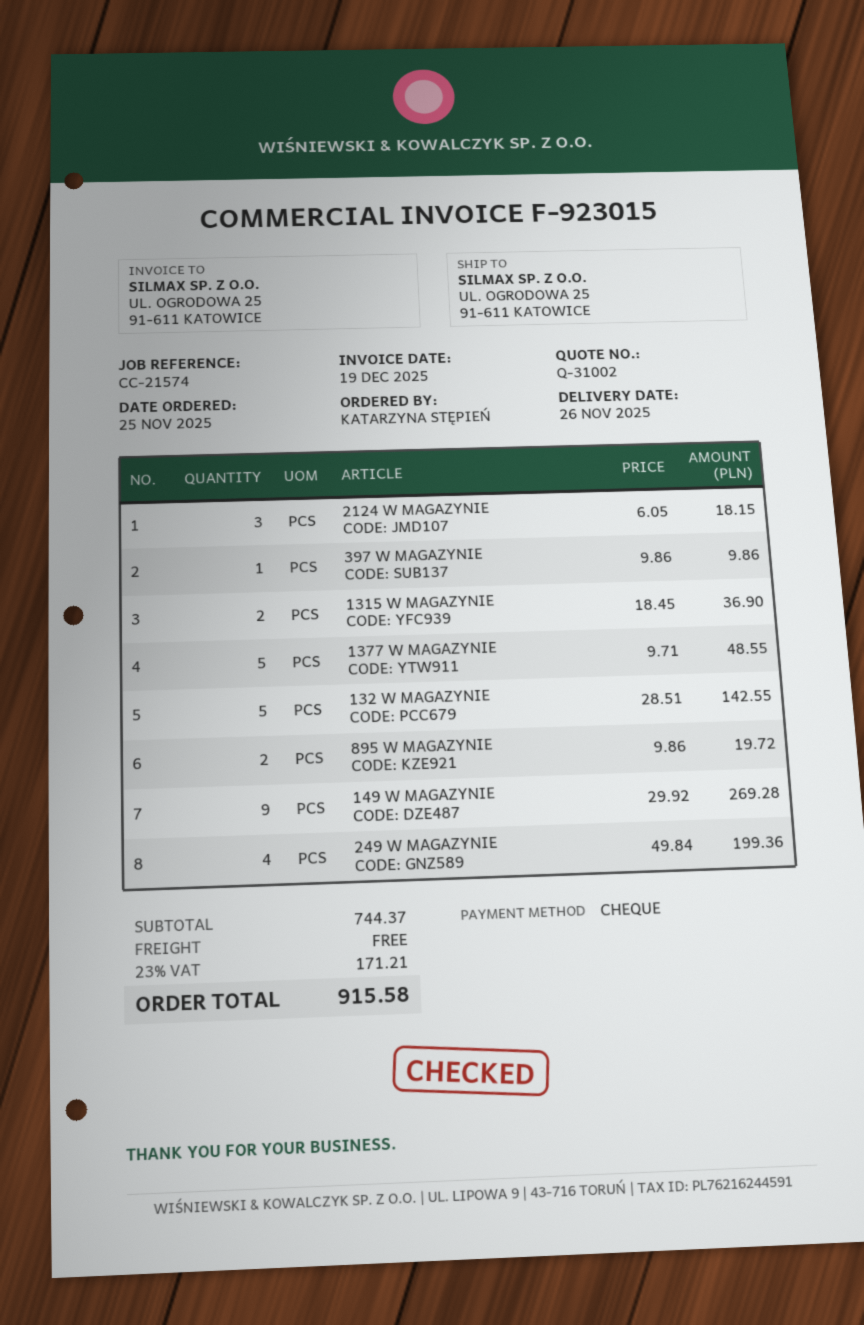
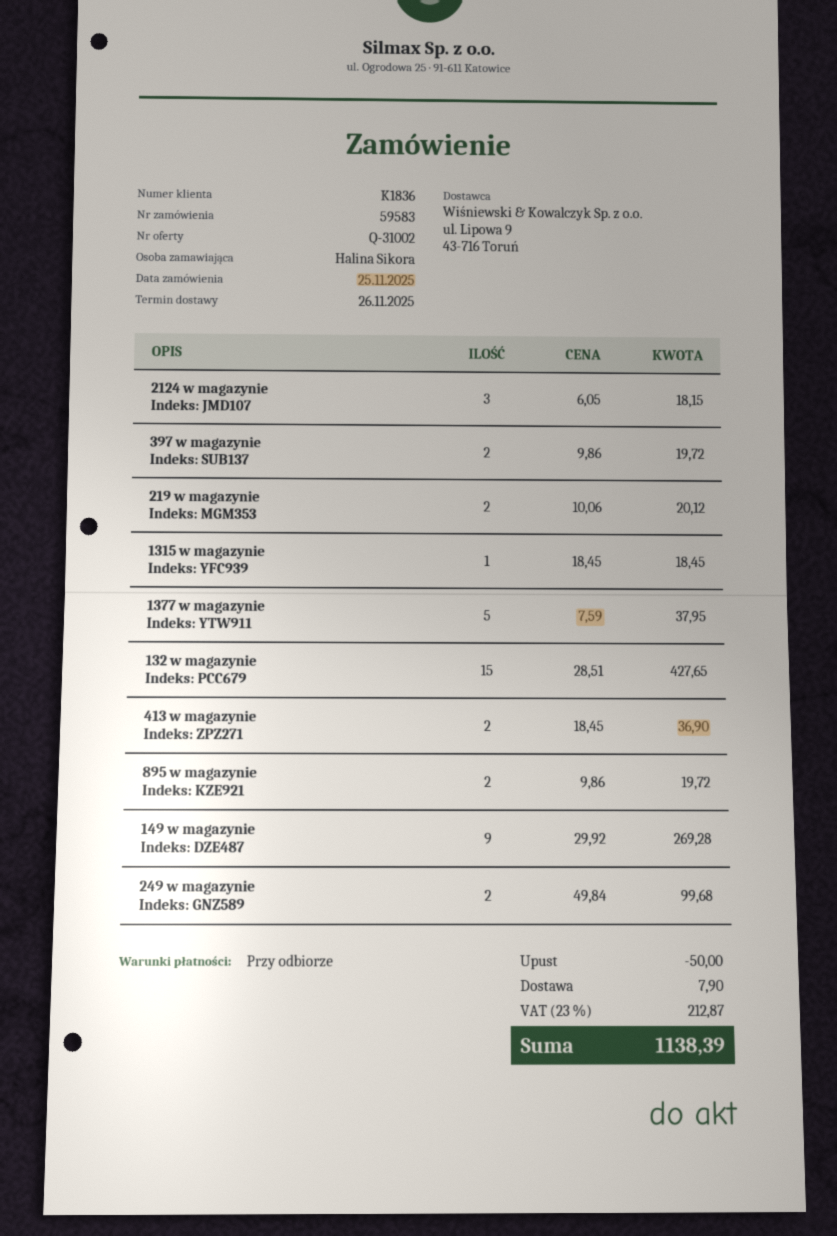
ordered by: KATARZYNA STĘPIEŃ -> Halina Sikora
397 W MAGAZYNIE: 1 x 9.86 = 9.86 -> 2 x 9.86 = 19.72
1315 W MAGAZYNIE: 2 x 18.45 = 36.90 -> 1 x 18.45 = 18.45
1377 W MAGAZYNIE: 5 x 9.71 = 48.55 -> 5 x 7.59 = 37.95
132 W MAGAZYNIE: 5 x 28.51 = 142.55 -> 15 x 28.51 = 427.65
249 W MAGAZYNIE: 4 x 49.84 = 199.36 -> 2 x 49.84 = 99.68
219 w magazynie: none -> 2 x 10.06 = 20.12
413 w magazynie: none -> 2 x 18.45 = 36.90
discount: none -> 50.00
shipping: 0.00 -> 7.90
tax: 23% = 171.21 -> 23% = 212.87
total: 915.58 -> 1138.39

